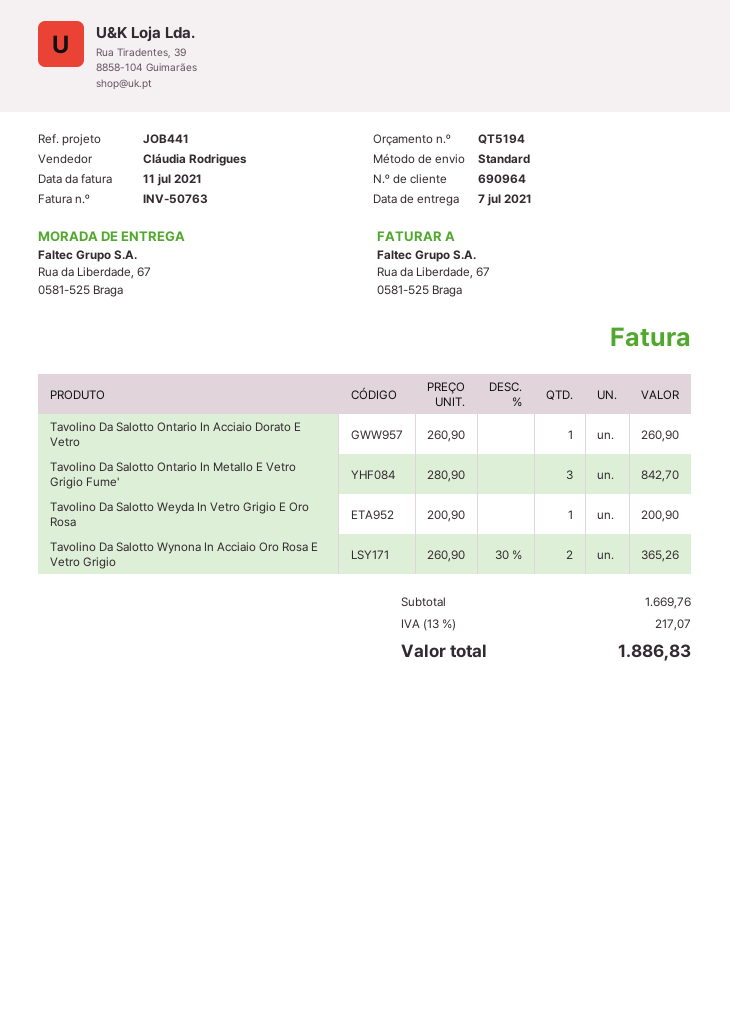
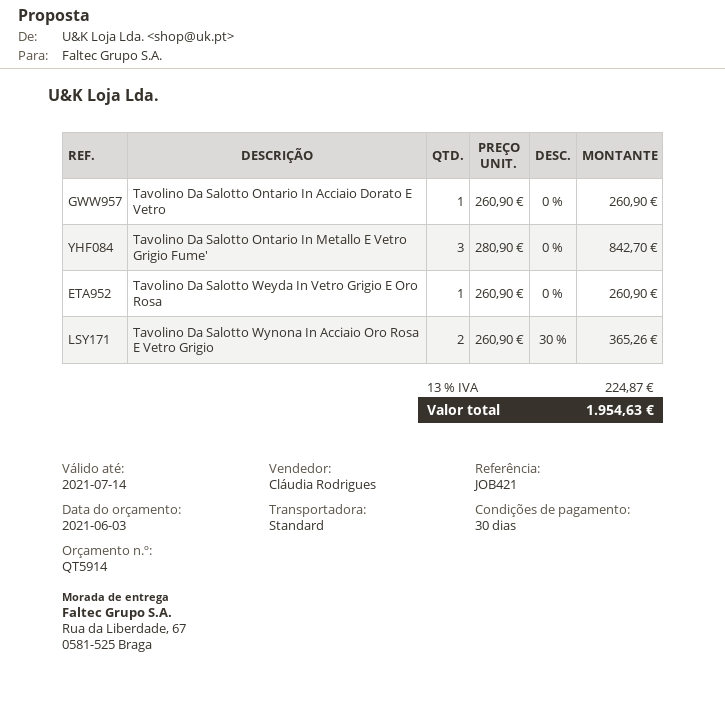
quote number: QT5194 -> QT5914
reference: JOB441 -> JOB421
Tavolino Da Salotto Weyda In Vetro Grigio E Oro Rosa: 1 x 200.90 = 200.90 -> 1 x 260.90 = 260.90
tax: 13% = 217.07 -> 13% = 224.87
total: 1886.83 -> 1954.63

